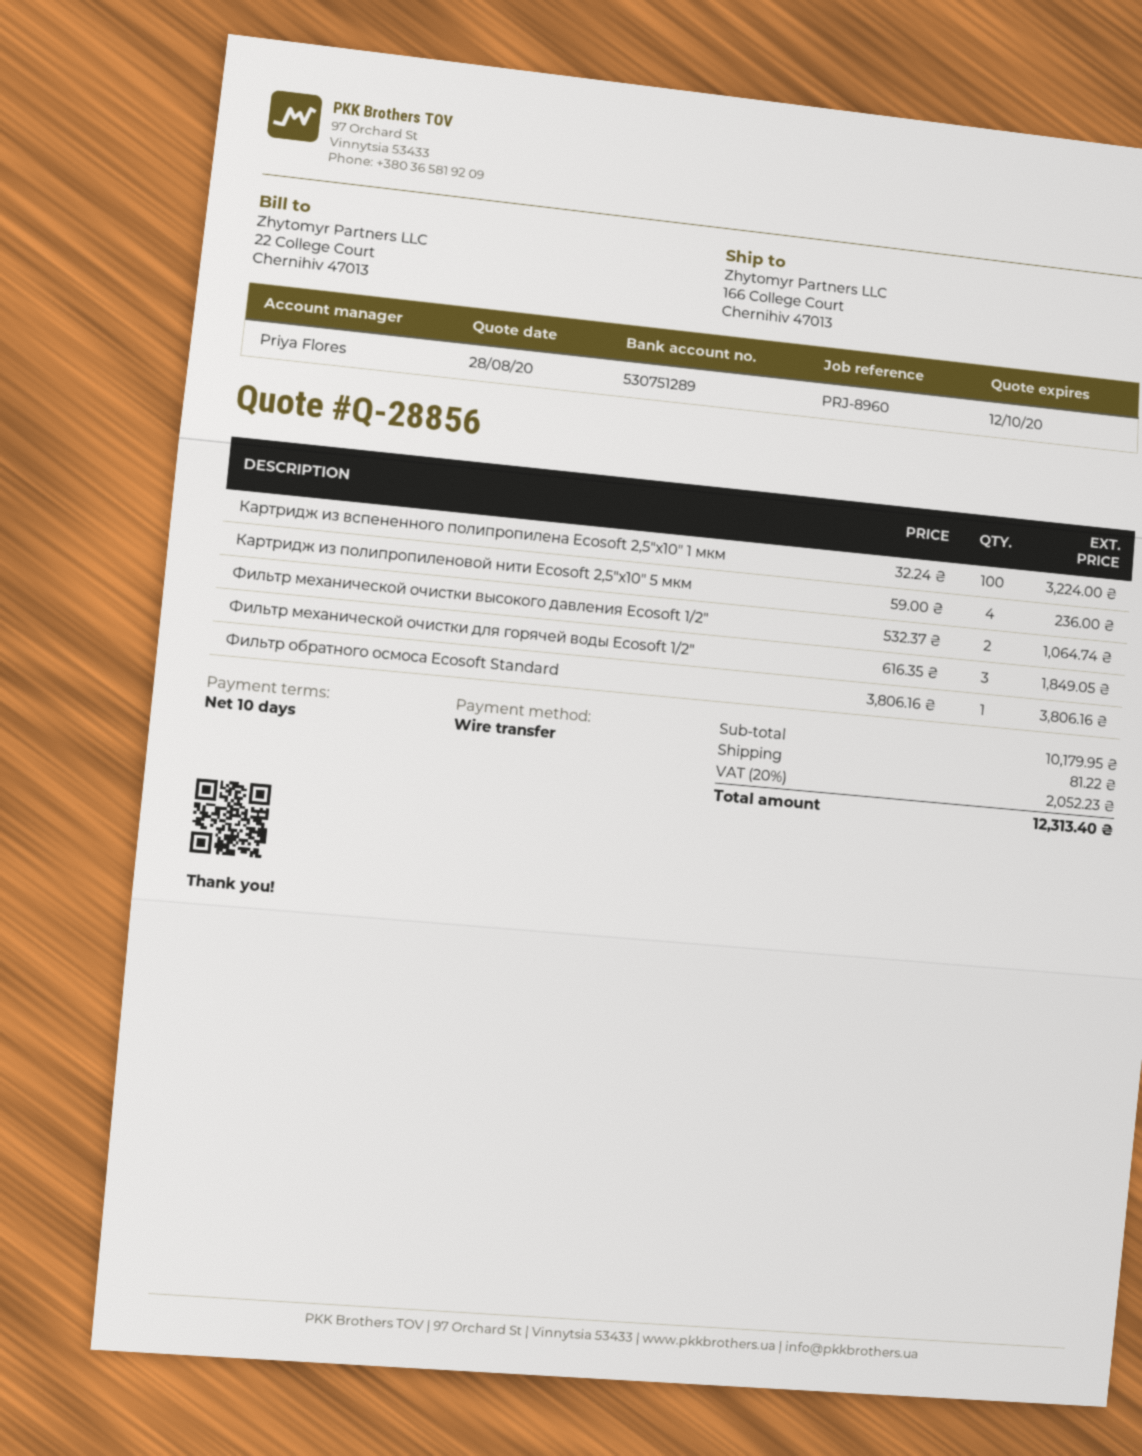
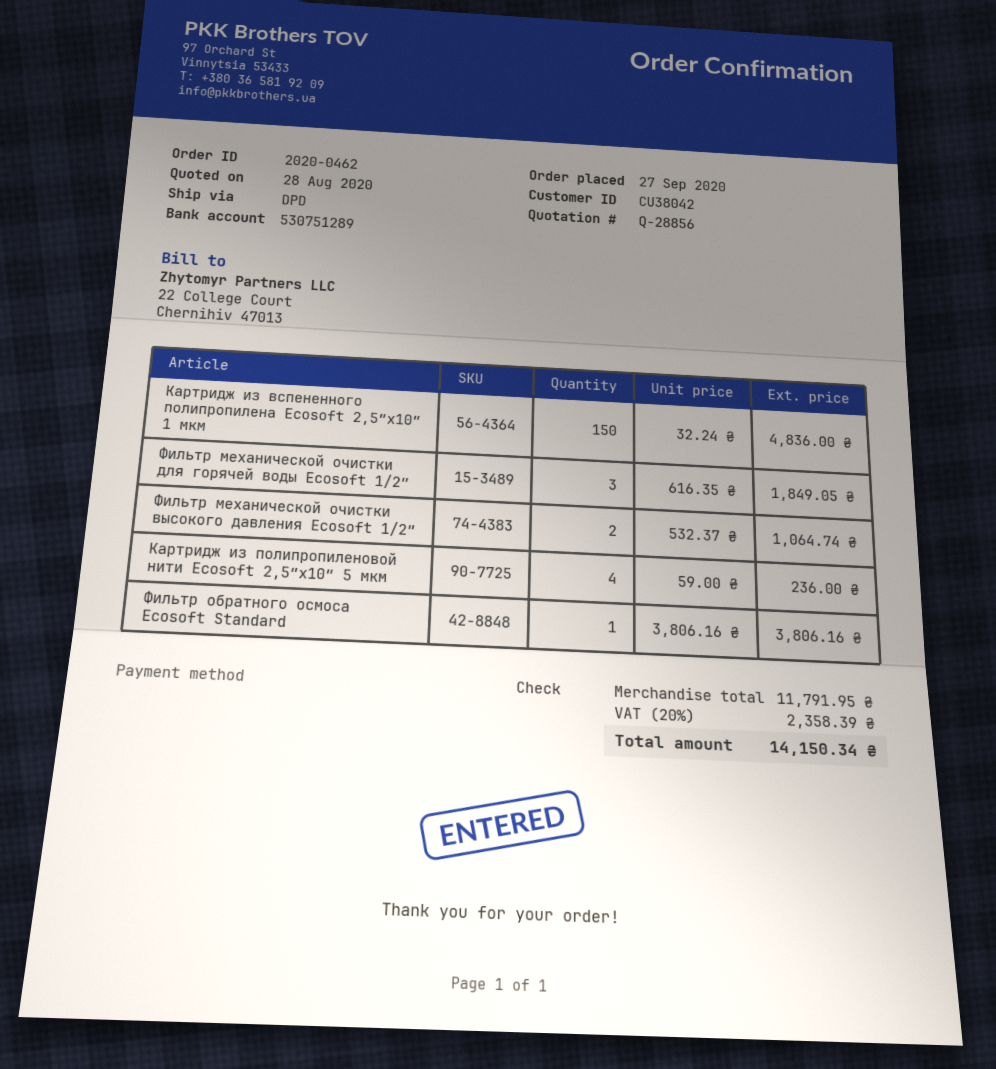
payment method: bank transfer -> cheque
Картридж из вспененного полипропилена Ecosoft 2,5″x10″ 1 мкм: 100 x 32.24 = 3224.00 -> 150 x 32.24 = 4836.00
subtotal: 10179.95 -> 11791.95
shipping: 81.22 -> none
tax: 20% = 2052.23 -> 20% = 2358.39
total: 12313.40 -> 14150.34

